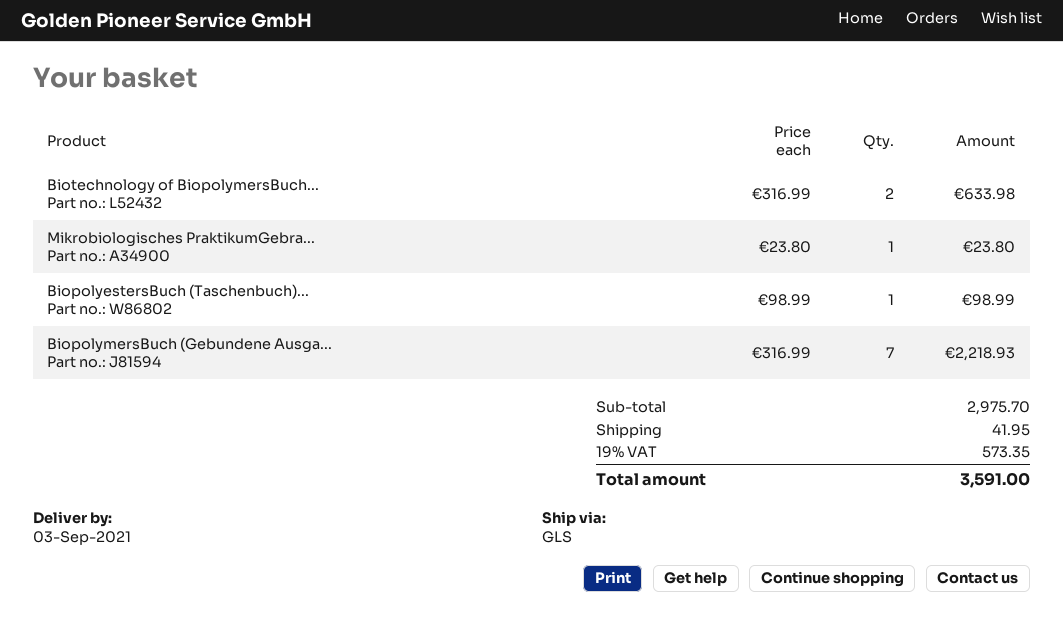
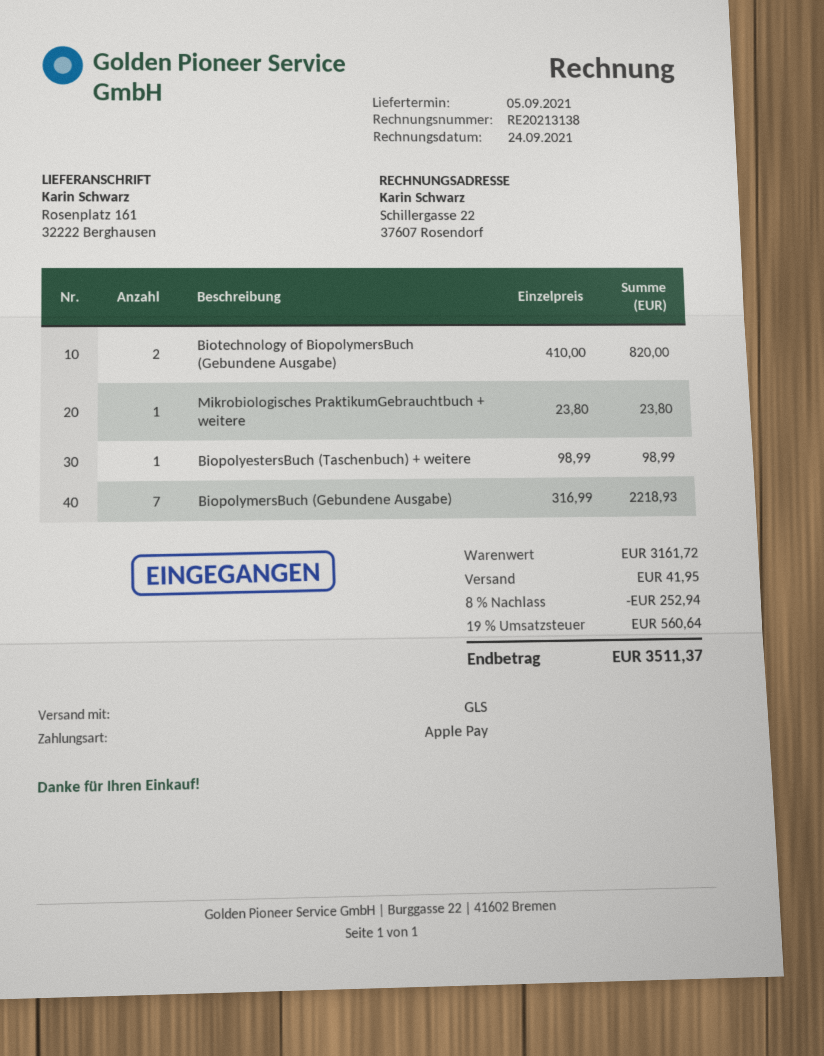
delivery date: 2021-09-03 -> 2021-09-05
Biotechnology of BiopolymersBuch...: 2 x 316.99 = 633.98 -> 2 x 410.00 = 820.00
subtotal: 2975.70 -> 3161.72
discount: none -> 8% = 252.94
tax: 19% = 573.35 -> 19% = 560.64
total: 3591.00 -> 3511.37

